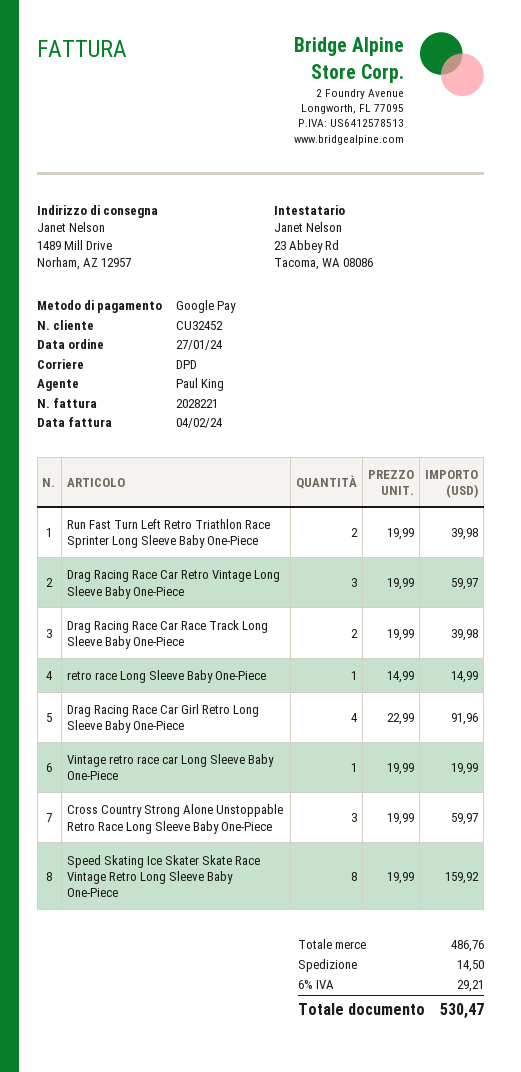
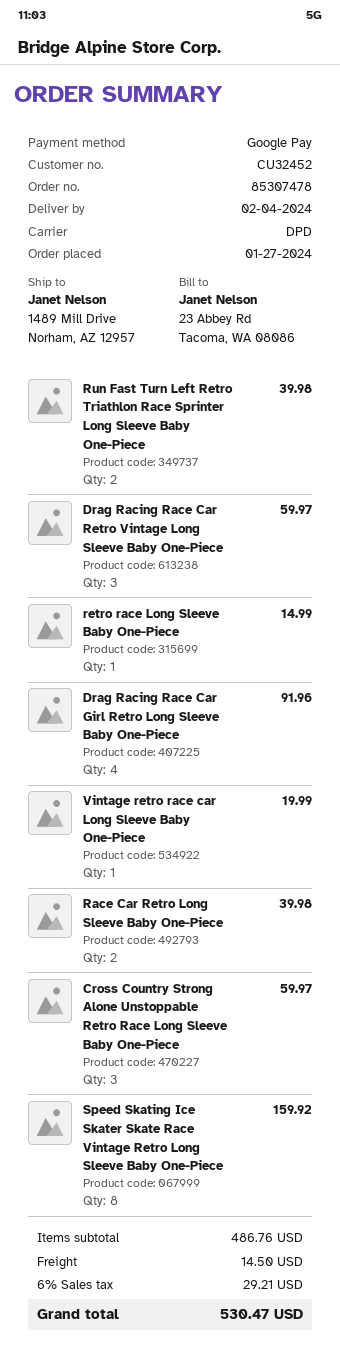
Drag Racing Race Car Race Track Long Sleeve Baby One-Piece: 2 for 39.98 -> none
Race Car Retro Long Sleeve Baby One-Piece: none -> 2 for 39.98

